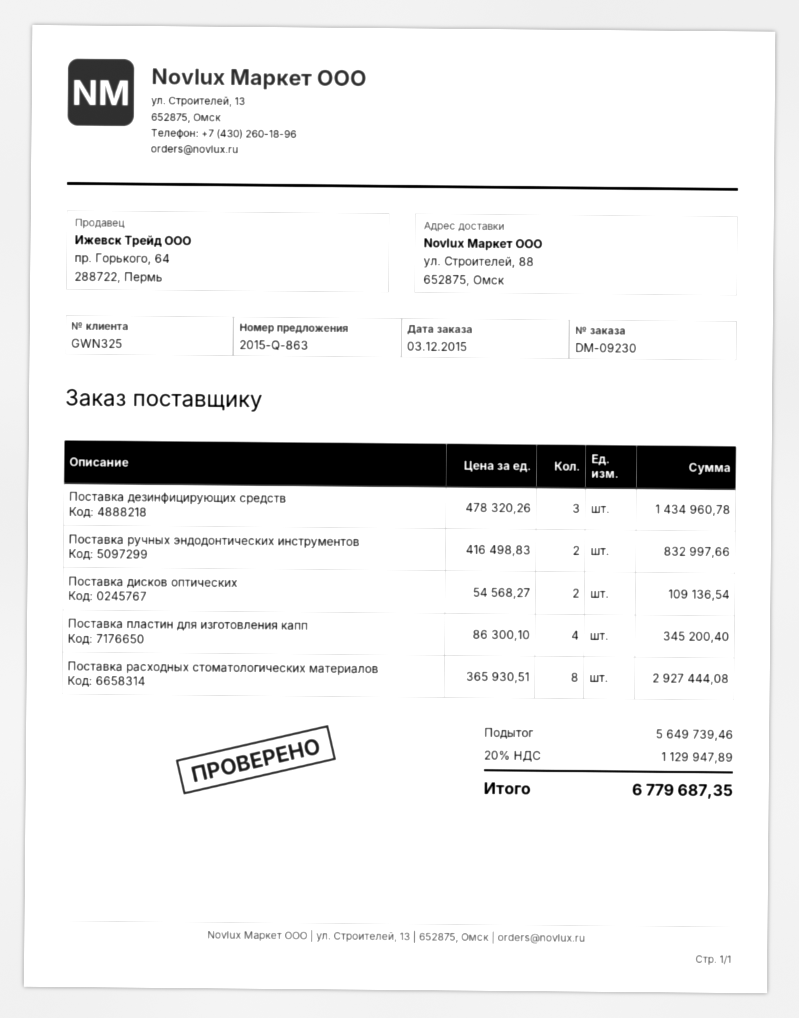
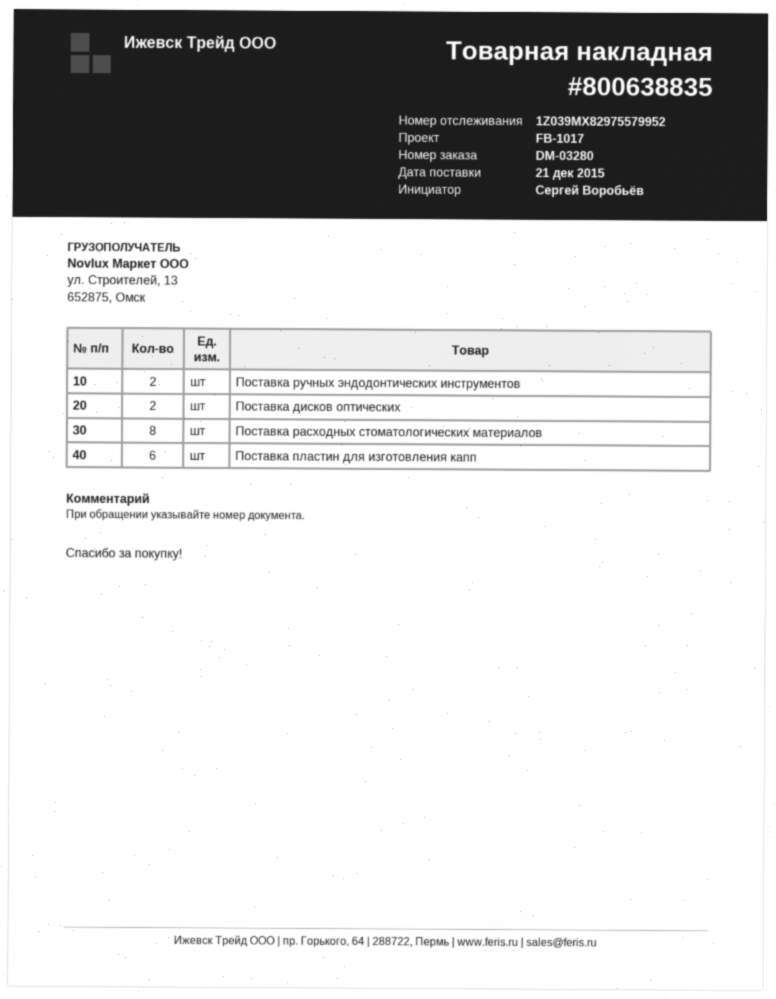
order number: DM-09230 -> DM-03280
ship to: ул. Строителей, 88, 652875, Омск -> ул. Строителей, 13, 652875, Омск
Поставка дезинфицирующих средств: 3 -> none
Поставка пластин для изготовления капп: 4 -> 6

